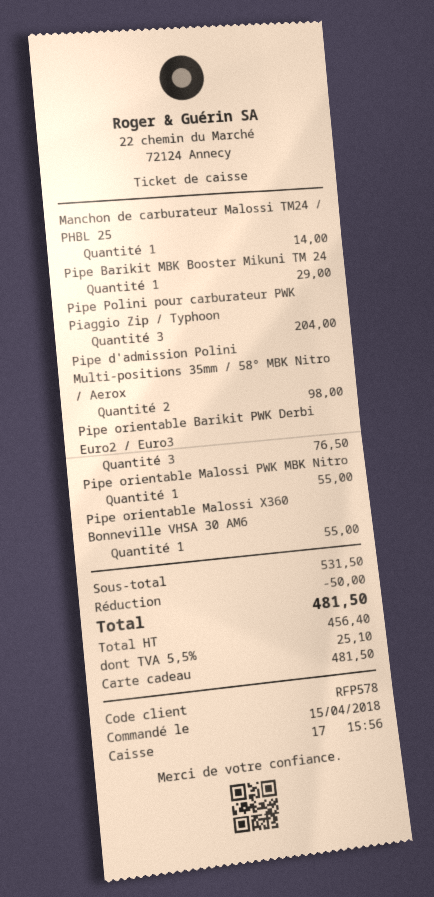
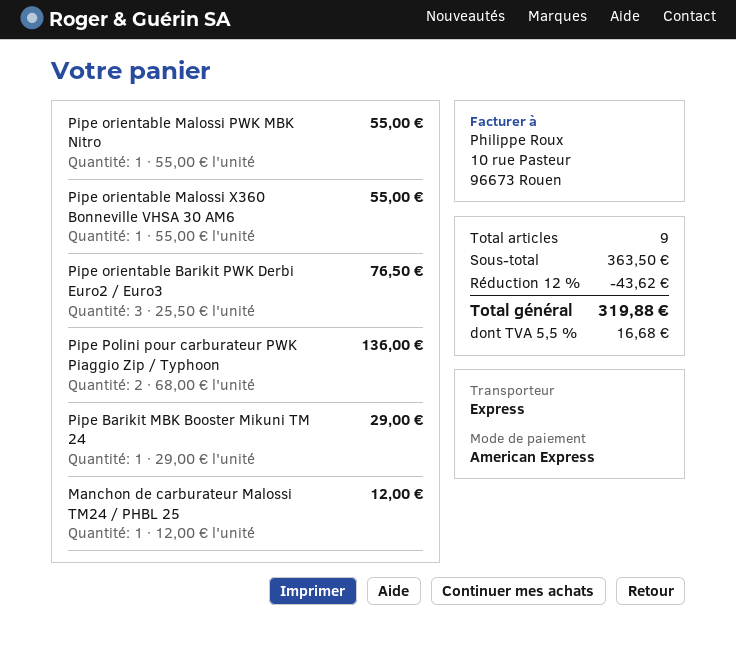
payment method: gift card -> American Express
Manchon de carburateur Malossi TM24 / PHBL 25: 1 for 14.00 -> 1 for 12.00
Pipe Polini pour carburateur PWK Piaggio Zip / Typhoon: 3 for 204.00 -> 2 for 136.00
Pipe d'admission Polini Multi-positions 35mm / 58° MBK Nitro / Aerox: 2 for 98.00 -> none
subtotal: 531.50 -> 363.50
discount: 50.00 -> 43.62
tax: 5.5% = 25.10 -> 5.5% = 16.68
total: 481.50 -> 319.88

